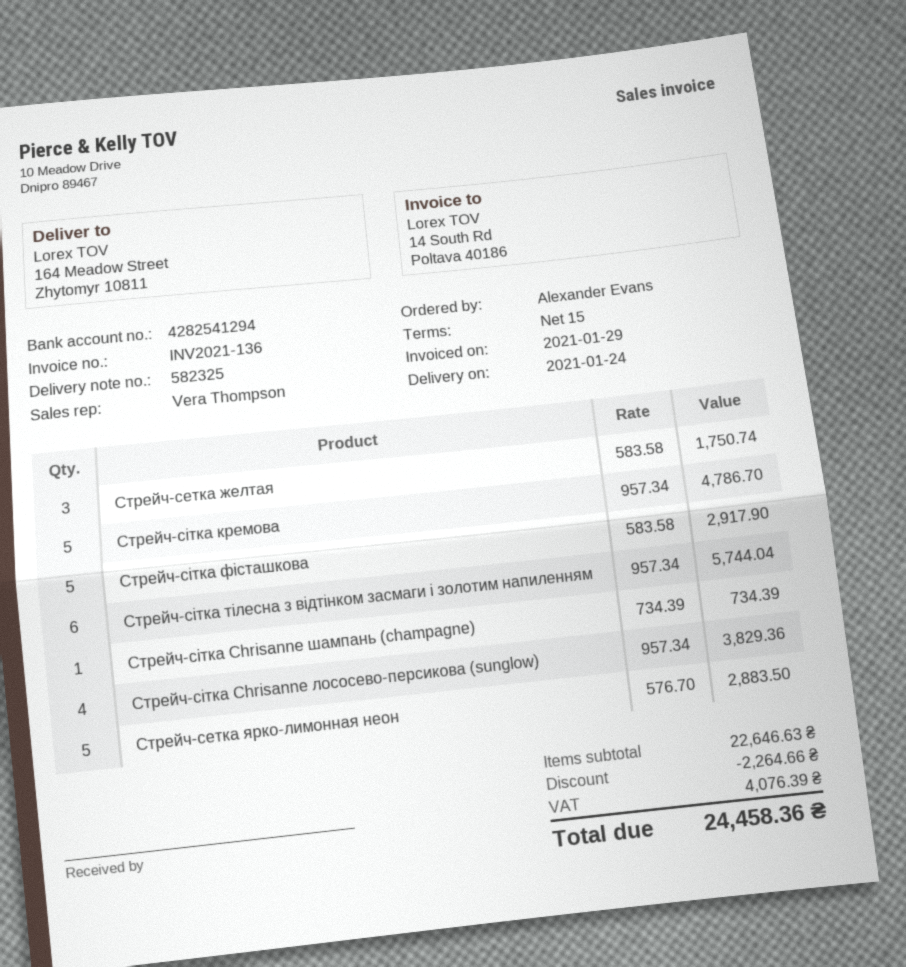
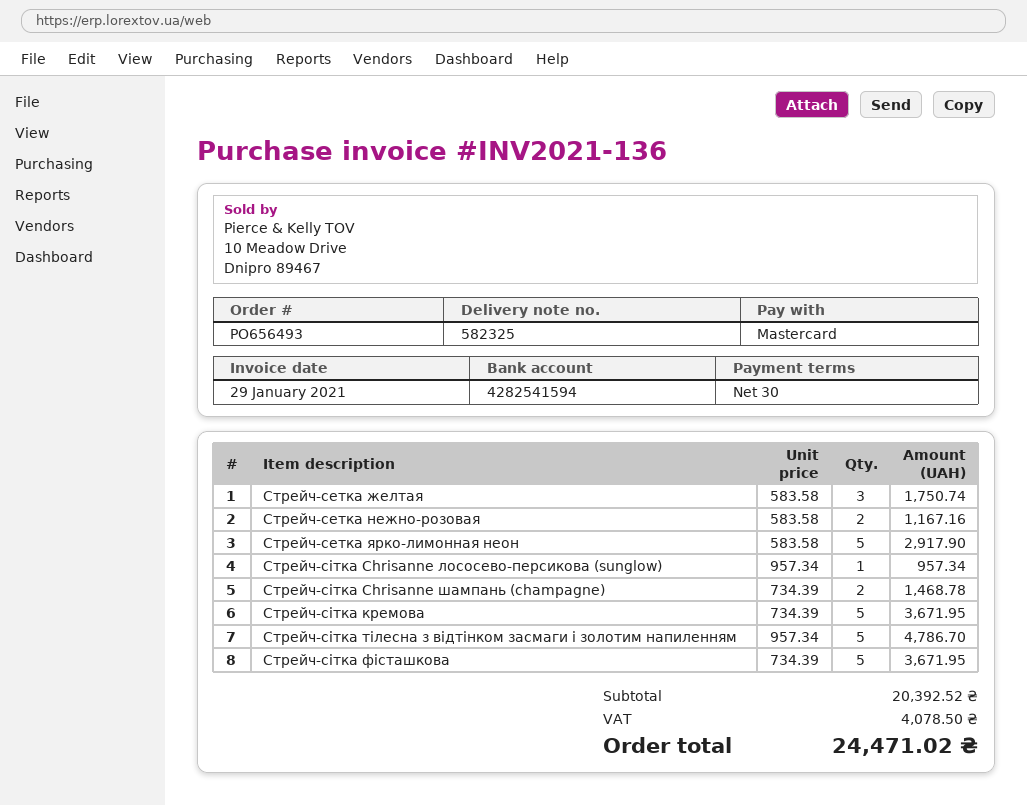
payment terms: 15 days -> 30 days
bank account: 4282541294 -> 4282541594
Стрейч-сітка кремова: 5 x 957.34 = 4786.70 -> 5 x 734.39 = 3671.95
Стрейч-сітка фісташкова: 5 x 583.58 = 2917.90 -> 5 x 734.39 = 3671.95
Стрейч-сітка тілесна з відтінком засмаги і золотим напиленням: 6 x 957.34 = 5744.04 -> 5 x 957.34 = 4786.70
Стрейч-сітка Chrisanne шампань (champagne): 1 x 734.39 = 734.39 -> 2 x 734.39 = 1468.78
Стрейч-сітка Chrisanne лососево-персикова (sunglow): 4 x 957.34 = 3829.36 -> 1 x 957.34 = 957.34
Стрейч-сетка ярко-лимонная неон: 5 x 576.70 = 2883.50 -> 5 x 583.58 = 2917.90
Стрейч-сетка нежно-розовая: none -> 2 x 583.58 = 1167.16
subtotal: 22646.63 -> 20392.52
discount: 2264.66 -> none
tax: 4076.39 -> 4078.50
total: 24458.36 -> 24471.02

